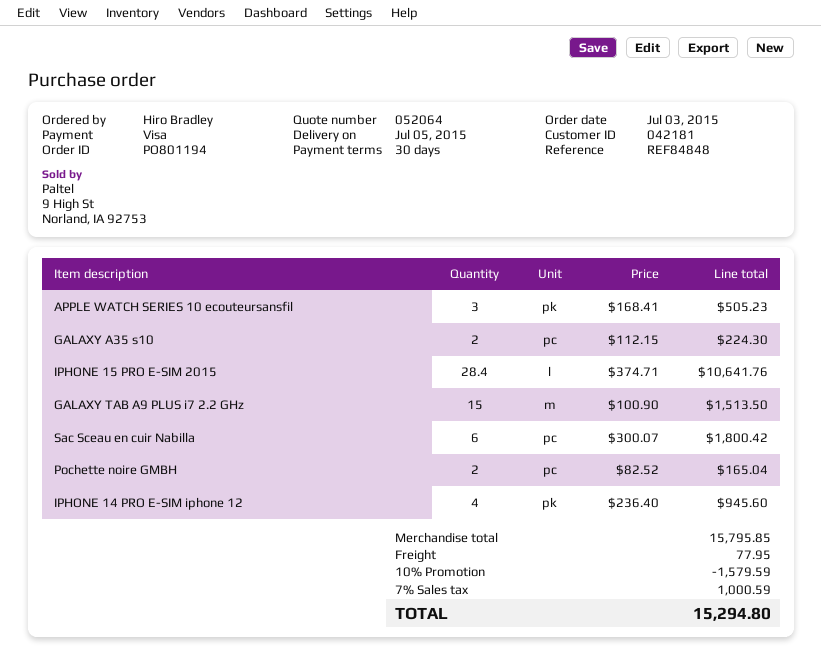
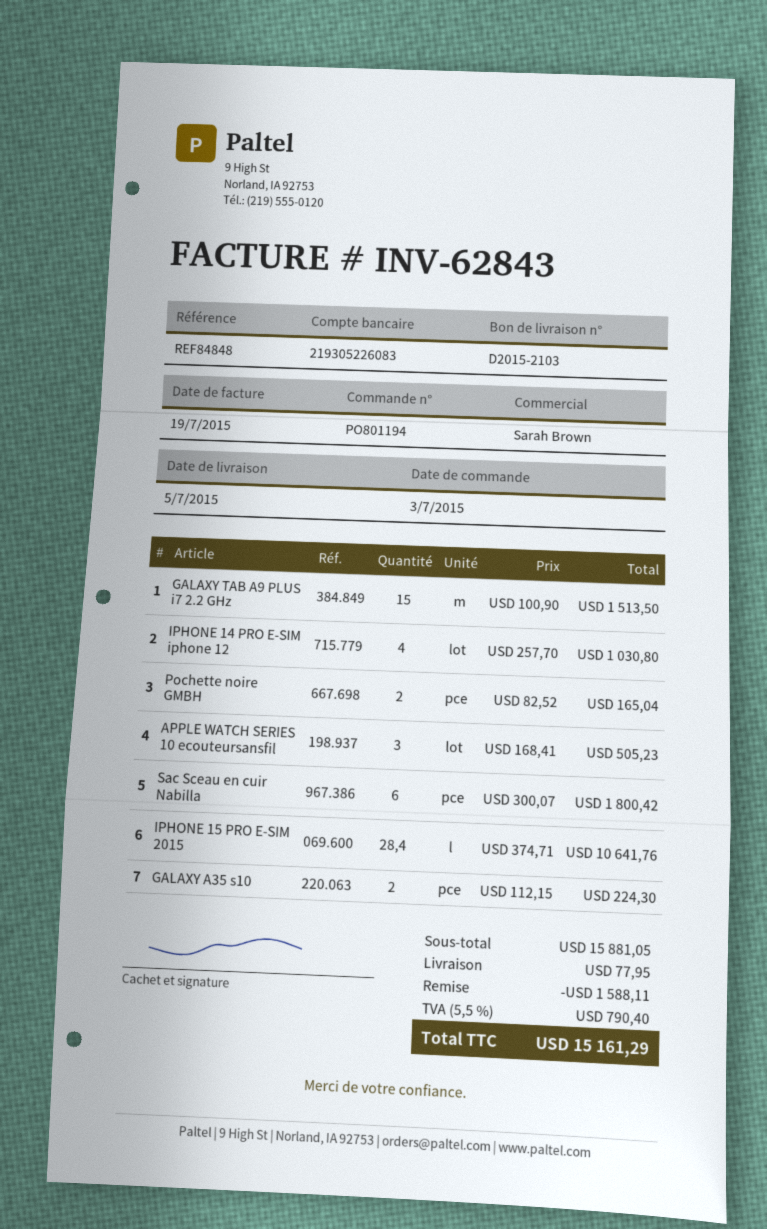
IPHONE 14 PRO E-SIM iphone 12: 4 x 236.40 = 945.60 -> 4 x 257.70 = 1030.80
subtotal: 15795.85 -> 15881.05
discount: 1579.59 -> 1588.11
tax: 7% = 1000.59 -> 5.5% = 790.40
total: 15294.80 -> 15161.29

